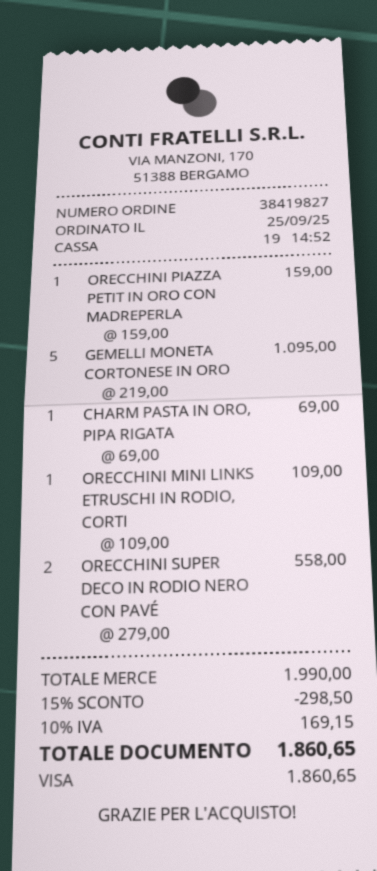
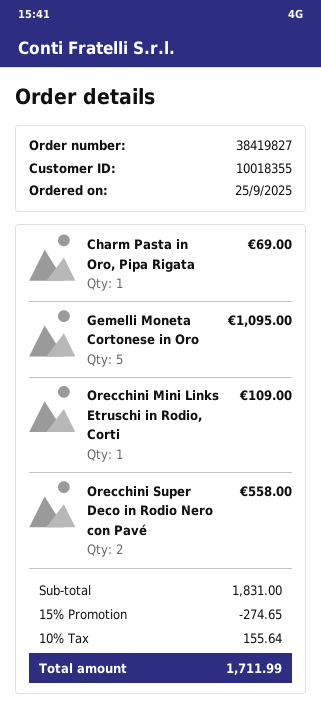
ORECCHINI PIAZZA PETIT IN ORO CON MADREPERLA: 1 for 159.00 -> none
subtotal: 1990.00 -> 1831.00
discount: 15% = 298.50 -> 15% = 274.65
tax: 10% = 169.15 -> 10% = 155.64
total: 1860.65 -> 1711.99

